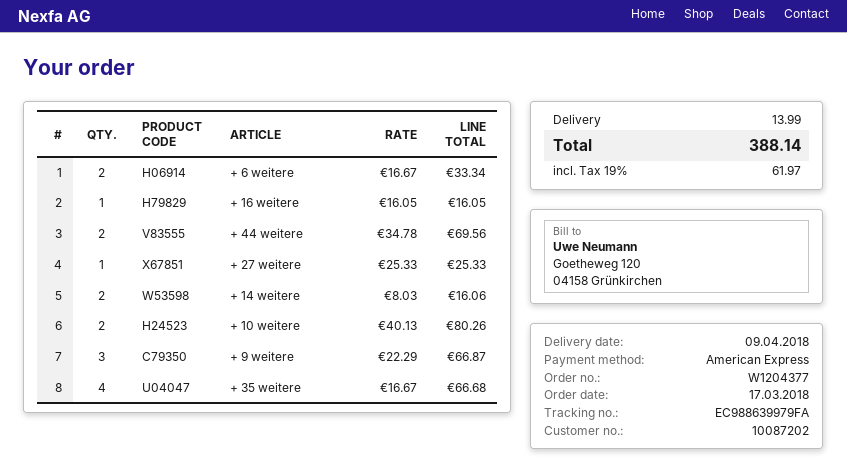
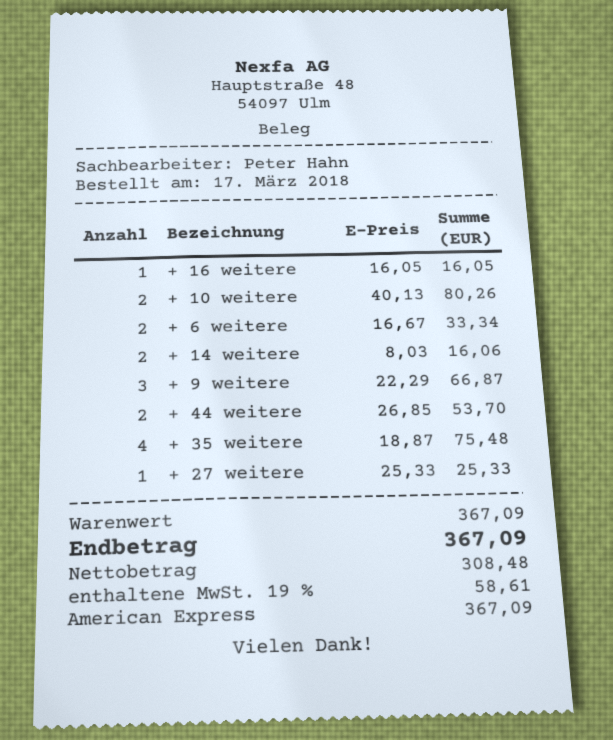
+ 44 weitere: 2 x 34.78 = 69.56 -> 2 x 26.85 = 53.70
+ 35 weitere: 4 x 16.67 = 66.68 -> 4 x 18.87 = 75.48
shipping: 13.99 -> none
tax: 19% = 61.97 -> 19% = 58.61
total: 388.14 -> 367.09

